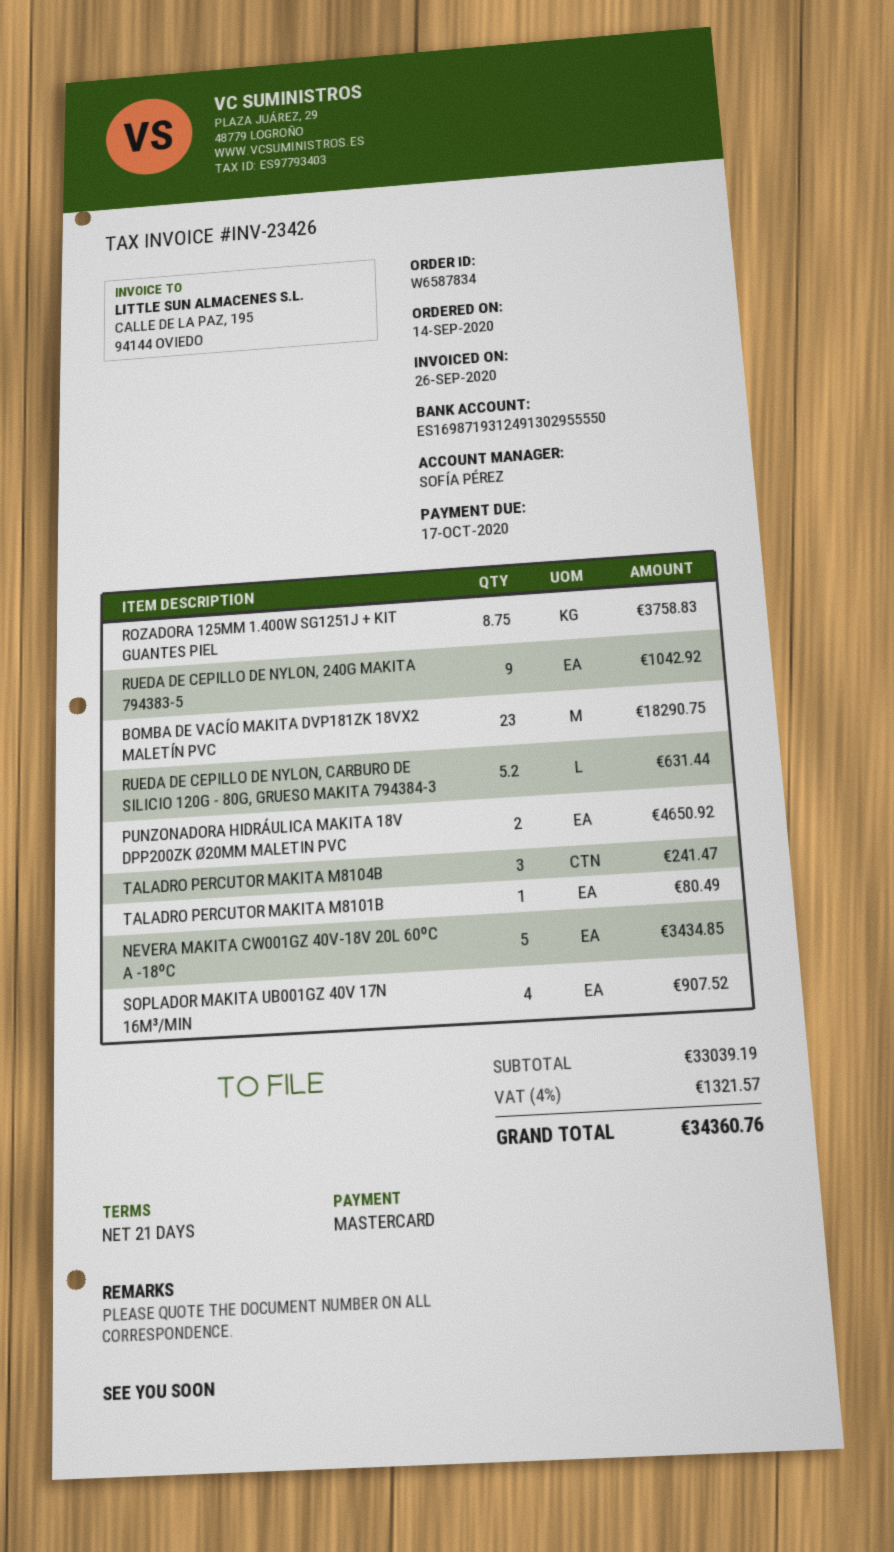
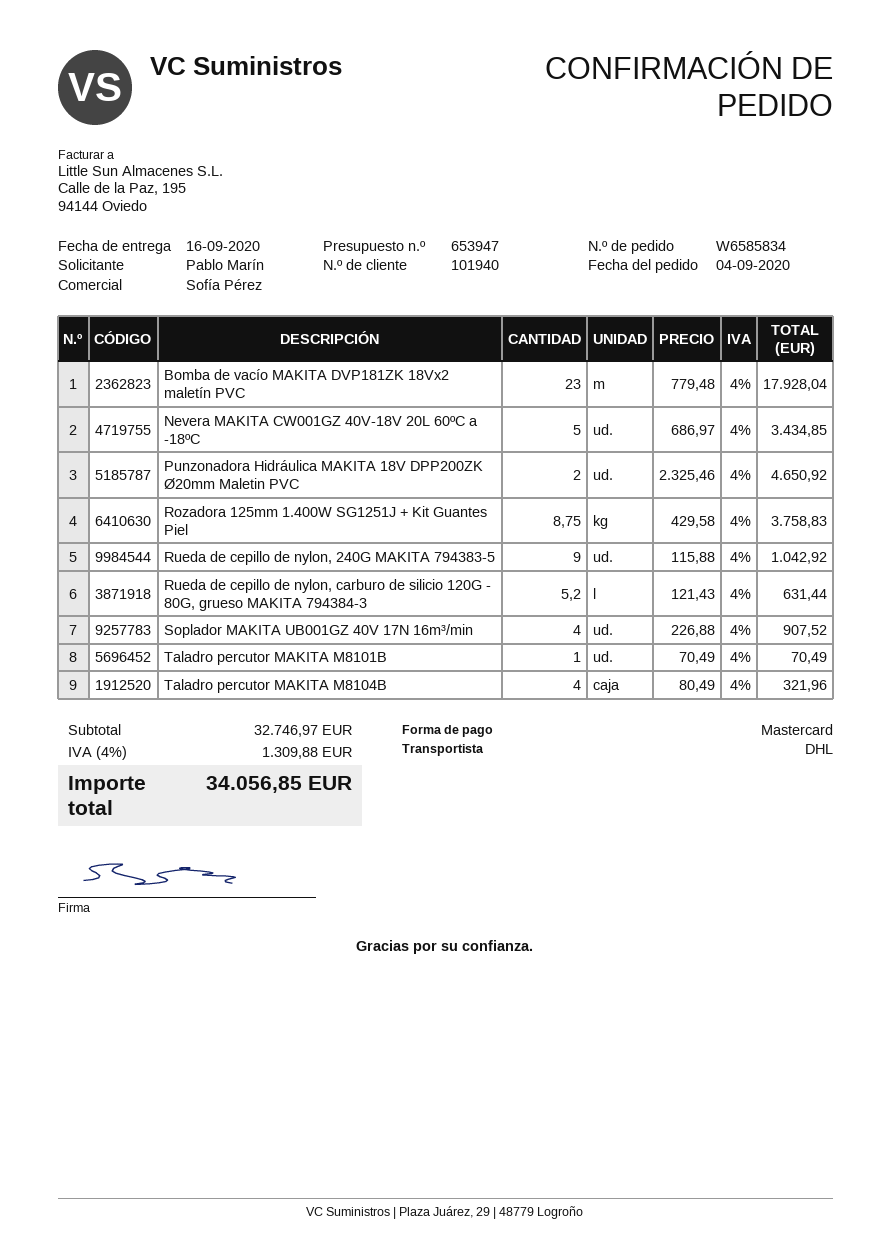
order number: W6587834 -> W6585834
order date: 2020-09-14 -> 2020-09-04
BOMBA DE VACÍO MAKITA DVP181ZK 18VX2 MALETÍN PVC: 23 for 18290.75 -> 23 for 17928.04
TALADRO PERCUTOR MAKITA M8104B: 3 for 241.47 -> 4 for 321.96
TALADRO PERCUTOR MAKITA M8101B: 1 for 80.49 -> 1 for 70.49
subtotal: 33039.19 -> 32746.97
tax: 4% = 1321.57 -> 4% = 1309.88
total: 34360.76 -> 34056.85

